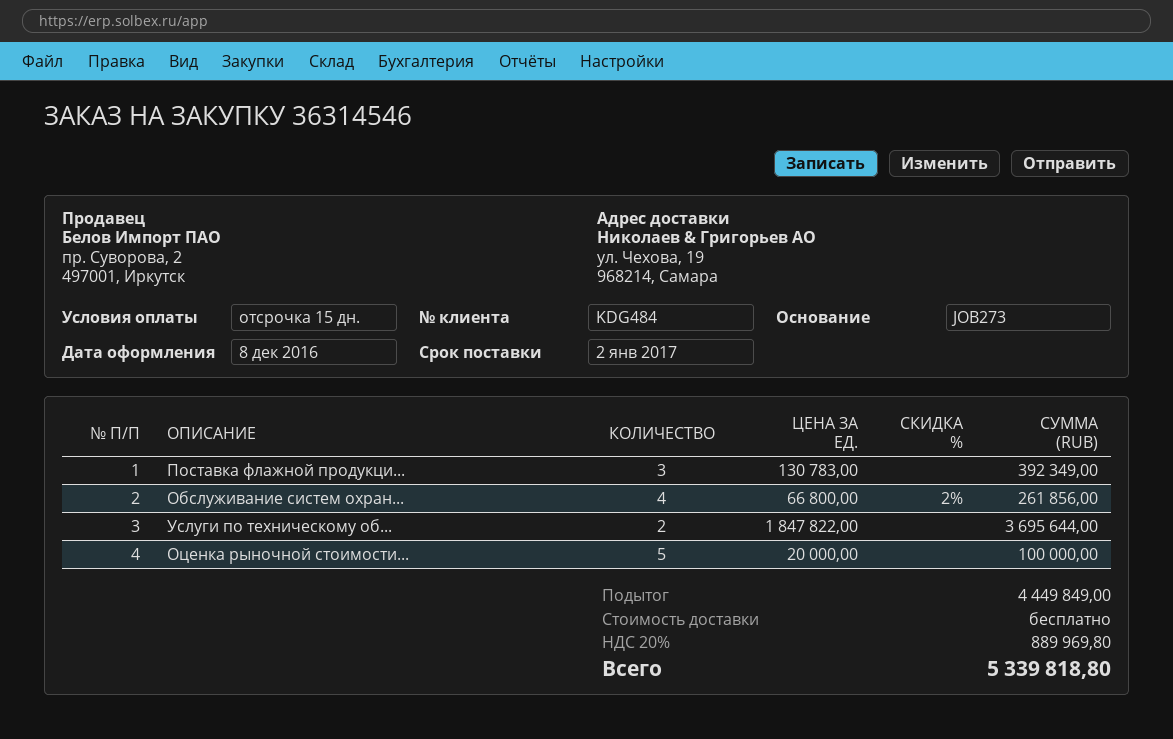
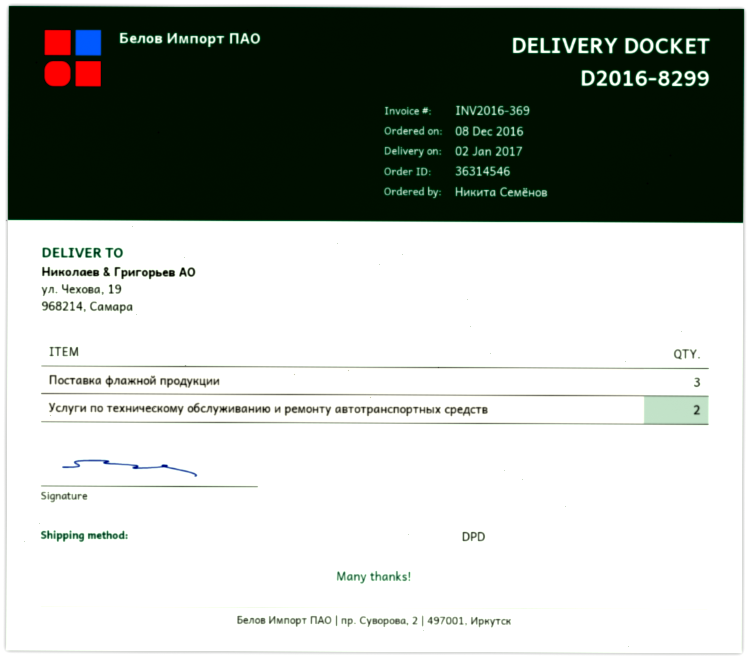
Обслуживание систем охран...: 4 -> none
Оценка рыночной стоимости...: 5 -> none

